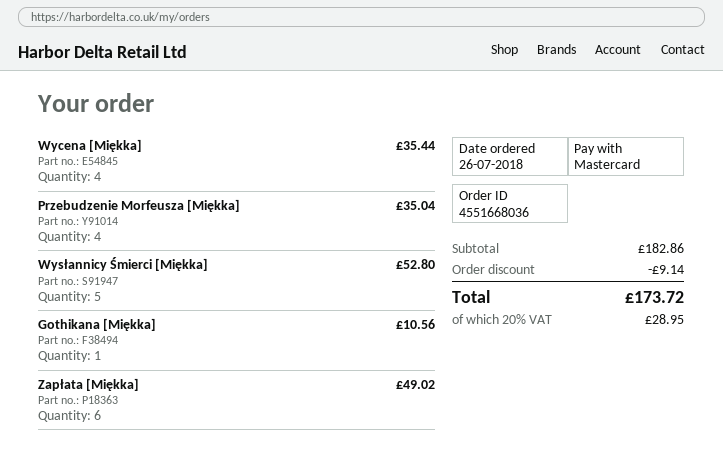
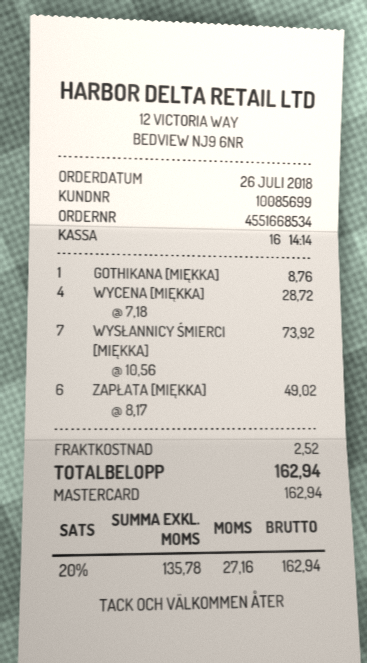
order number: 4551668036 -> 4551668534
Wycena [Miękka]: 4 for 35.44 -> 4 for 28.72
Przebudzenie Morfeusza [Miękka]: 4 for 35.04 -> none
Wysłannicy Śmierci [Miękka]: 5 for 52.80 -> 7 for 73.92
Gothikana [Miękka]: 1 for 10.56 -> 1 for 8.76
discount: 9.14 -> none
shipping: none -> 2.52
tax: 20% = 28.95 -> 20% = 27.16
total: 173.72 -> 162.94

